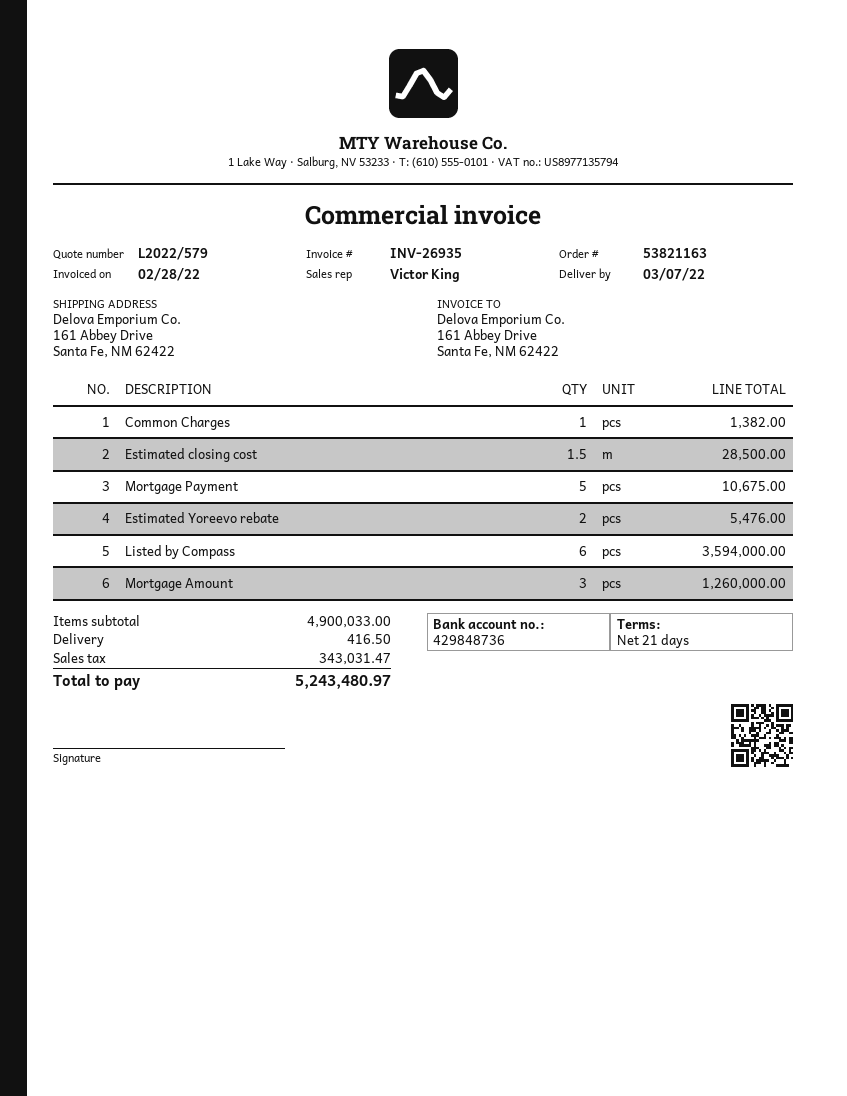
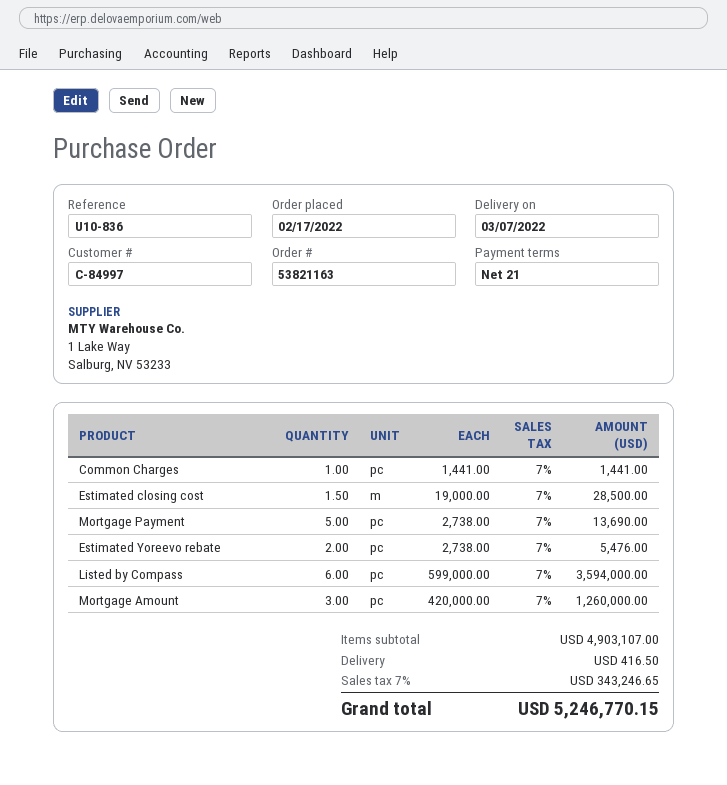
Common Charges: 1 for 1382.00 -> 1 for 1441.00
Mortgage Payment: 5 for 10675.00 -> 5 for 13690.00
subtotal: 4900033.00 -> 4903107.00
tax: 343031.47 -> 343246.65
total: 5243480.97 -> 5246770.15

